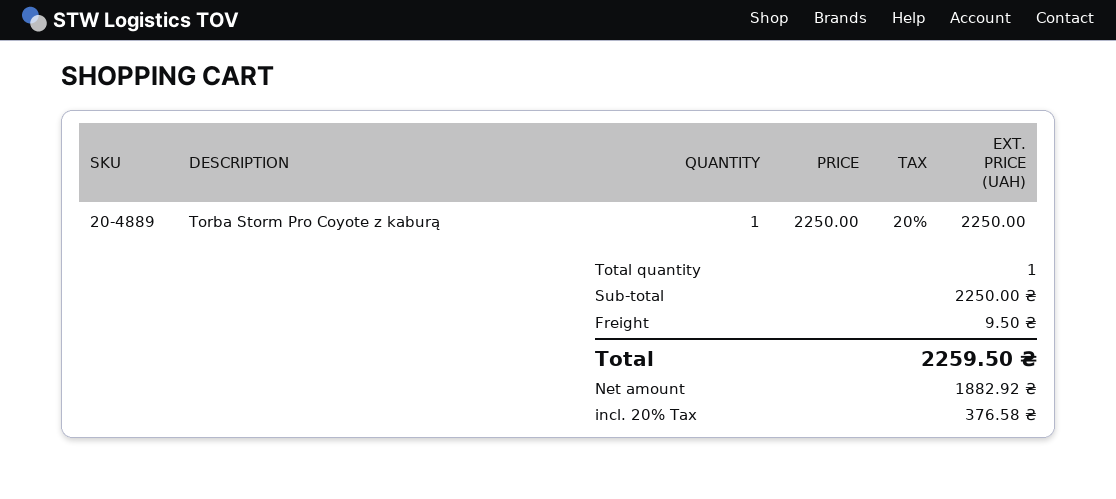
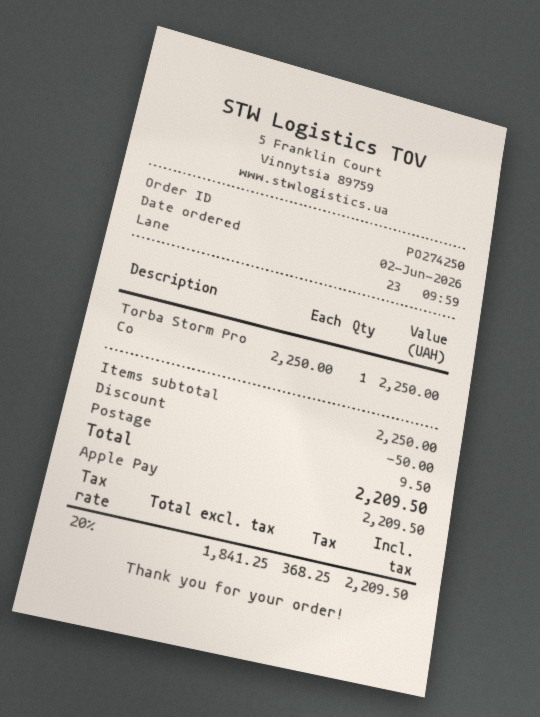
discount: none -> 50.00
net: 1882.92 -> 1841.25
tax: 20% = 376.58 -> 20% = 368.25
total: 2259.50 -> 2209.50

